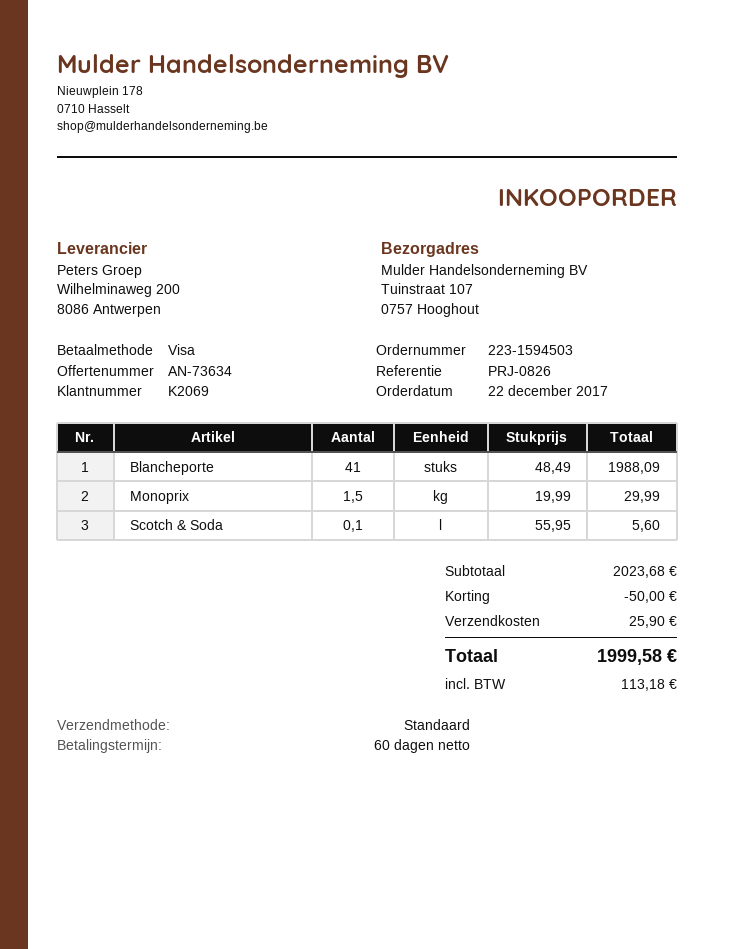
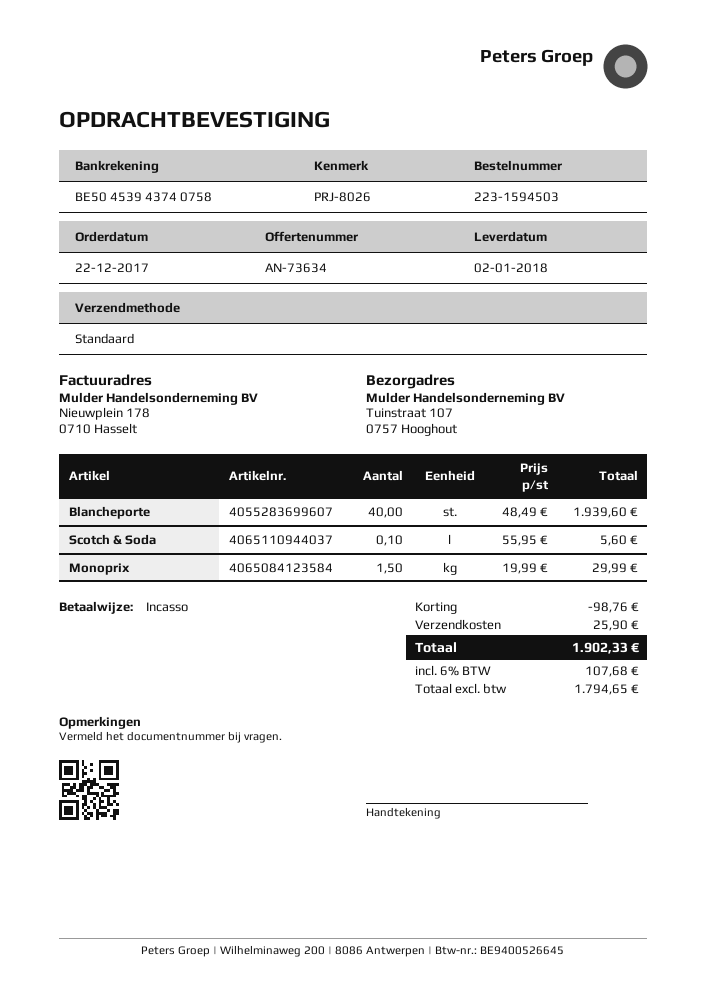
reference: PRJ-0826 -> PRJ-8026
payment method: Visa -> direct debit
Blancheporte: 41 x 48.49 = 1988.09 -> 40 x 48.49 = 1939.60
discount: 50.00 -> 98.76
tax: 113.18 -> 107.68
total: 1999.58 -> 1902.33

